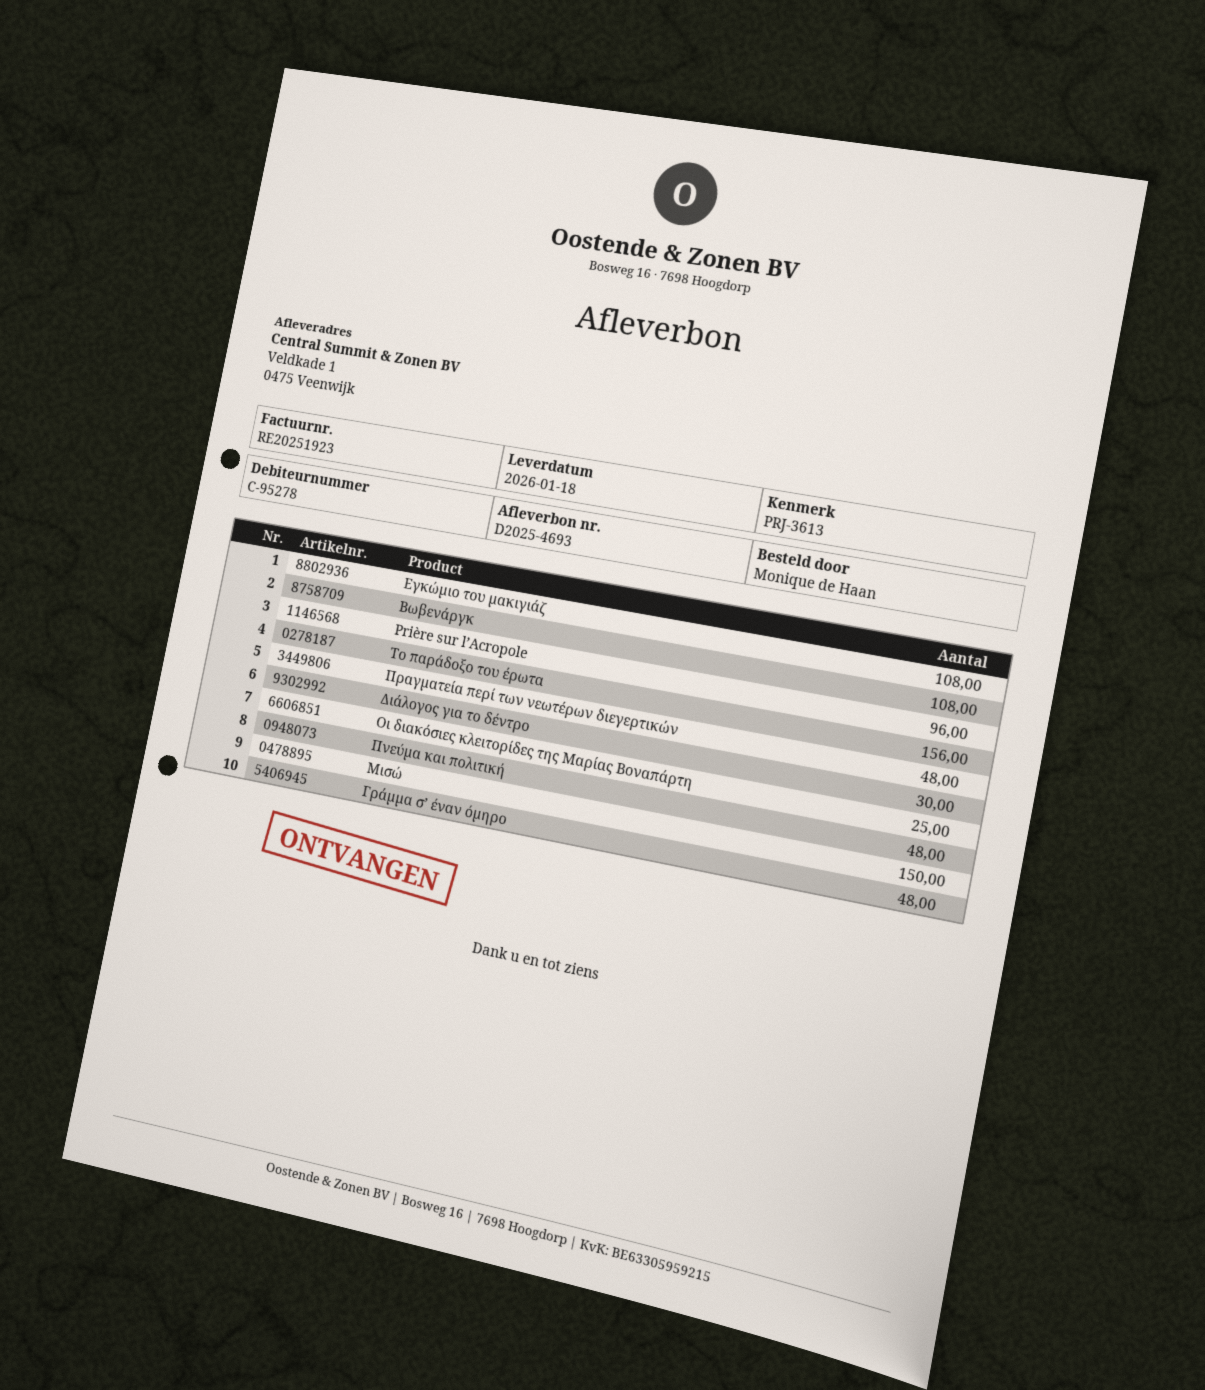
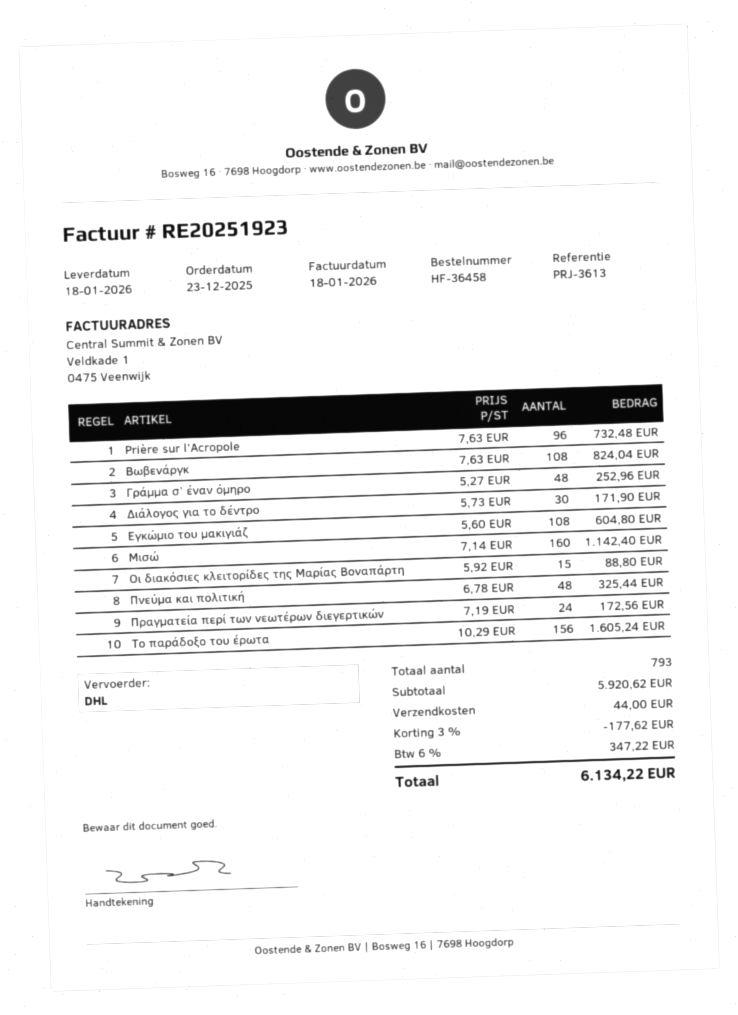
Πραγματεία περί των νεωτέρων διεγερτικών: 48 -> 24
Οι διακόσιες κλειτορίδες της Μαρίας Βοναπάρτη: 25 -> 15
Μισώ: 150 -> 160

